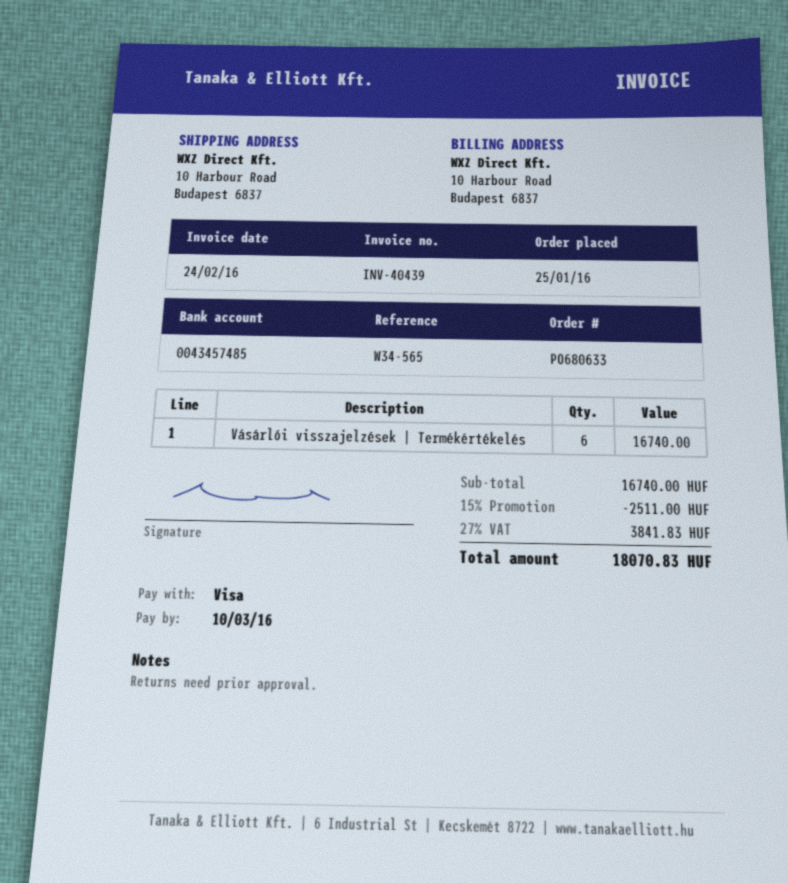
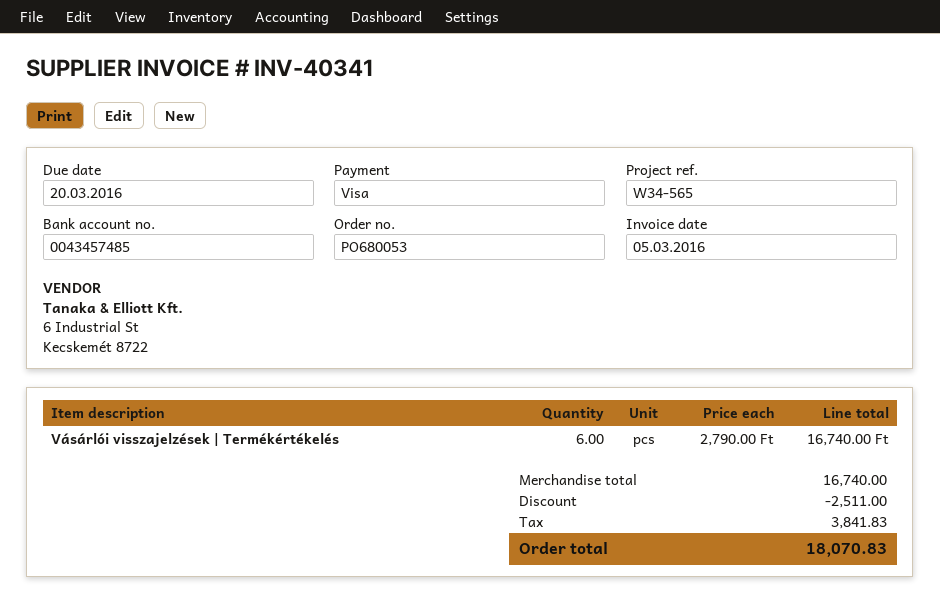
order number: PO680633 -> PO680053
invoice number: INV-40439 -> INV-40341
invoice date: 2016-02-24 -> 2016-03-05
due date: 2016-03-10 -> 2016-03-20

